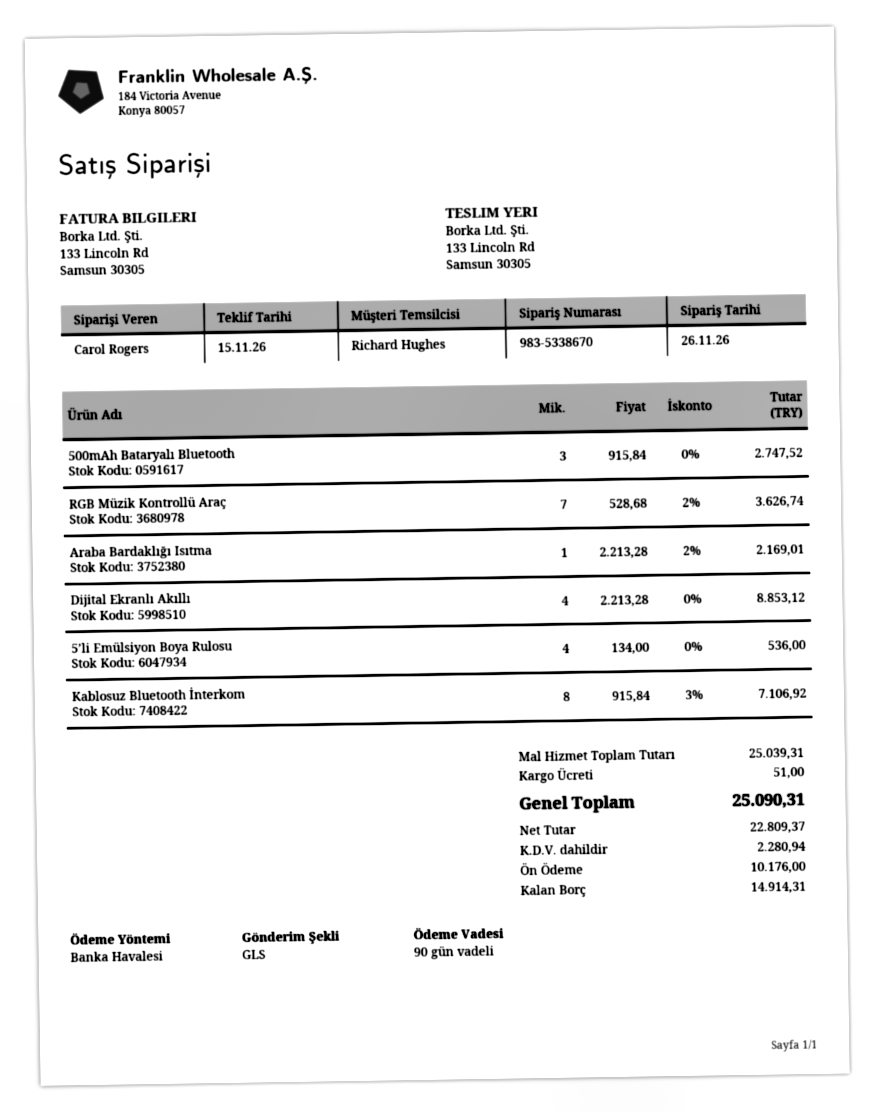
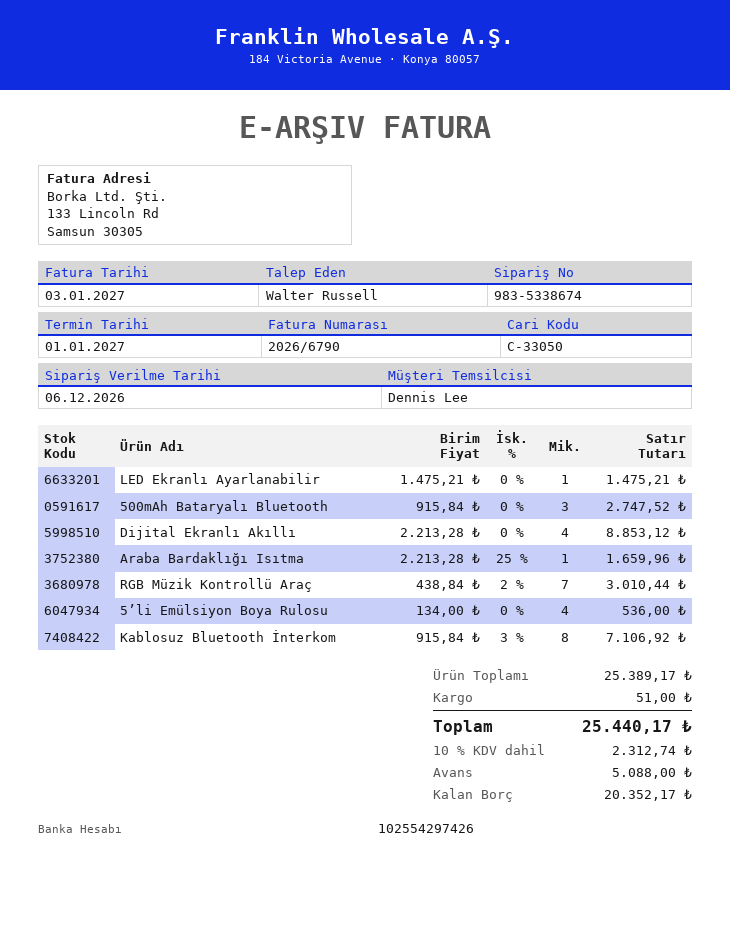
order number: 983-5338670 -> 983-5338674
order date: 2026-11-26 -> 2026-12-06
ordered by: Carol Rogers -> Walter Russell
sales rep: Richard Hughes -> Dennis Lee
RGB Müzik Kontrollü Araç: 7 x 528.68 - 2% = 3626.74 -> 7 x 438.84 - 2% = 3010.44
Araba Bardaklığı Isıtma: 1 x 2213.28 - 2% = 2169.01 -> 1 x 2213.28 - 25% = 1659.96
LED Ekranlı Ayarlanabilir: none -> 1 x 1475.21 = 1475.21
subtotal: 25039.31 -> 25389.17
tax: 2280.94 -> 2312.74
total: 25090.31 -> 25440.17
deposit: 10176.00 -> 5088.00
balance: 14914.31 -> 20352.17

